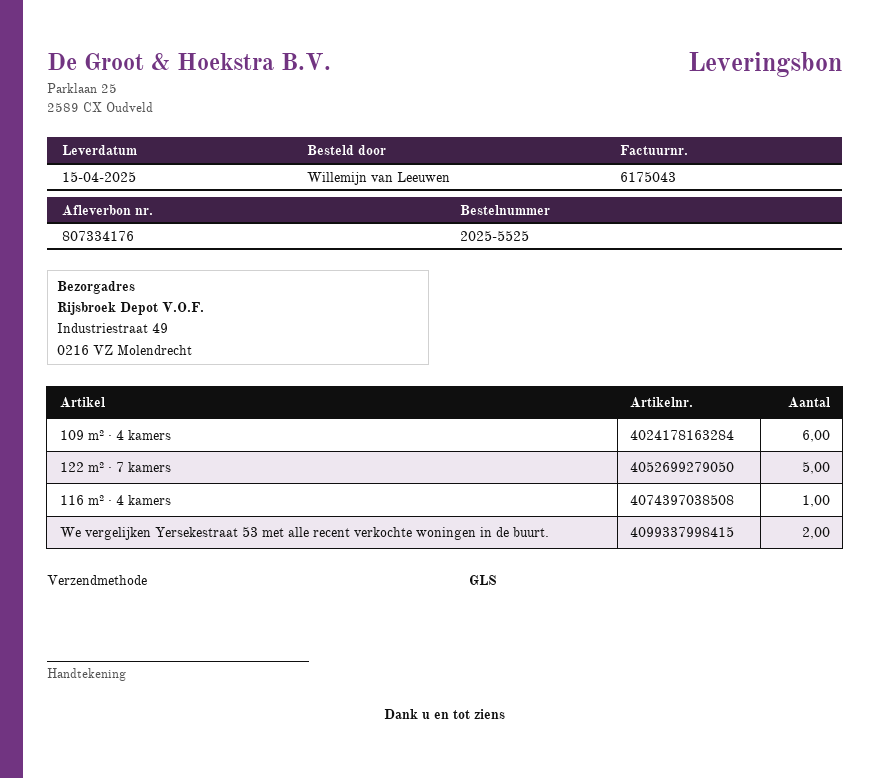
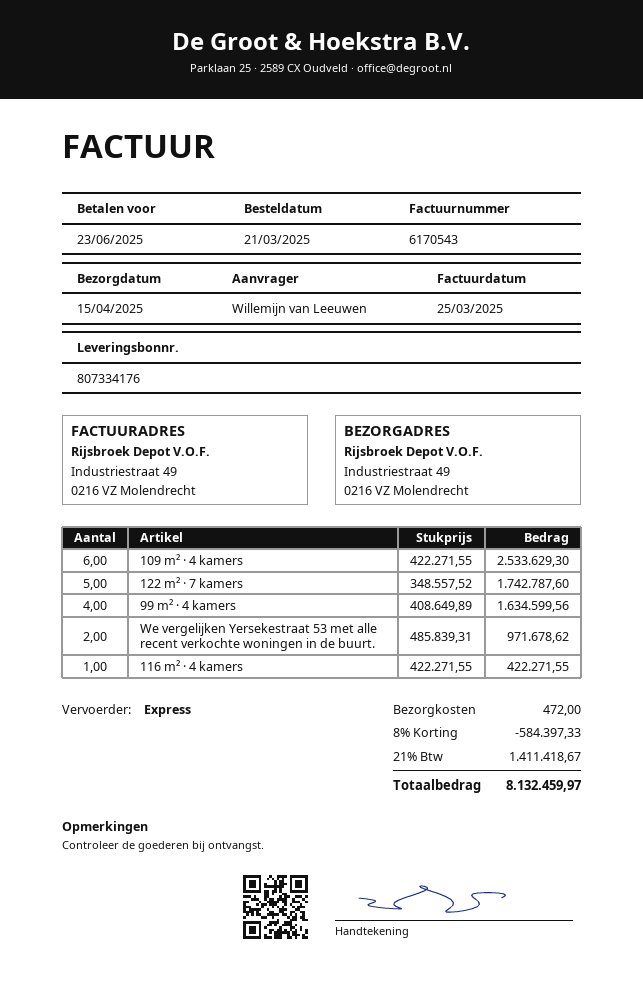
invoice number: 6175043 -> 6170543
shipping method: GLS -> express
99 m² · 4 kamers: none -> 4

